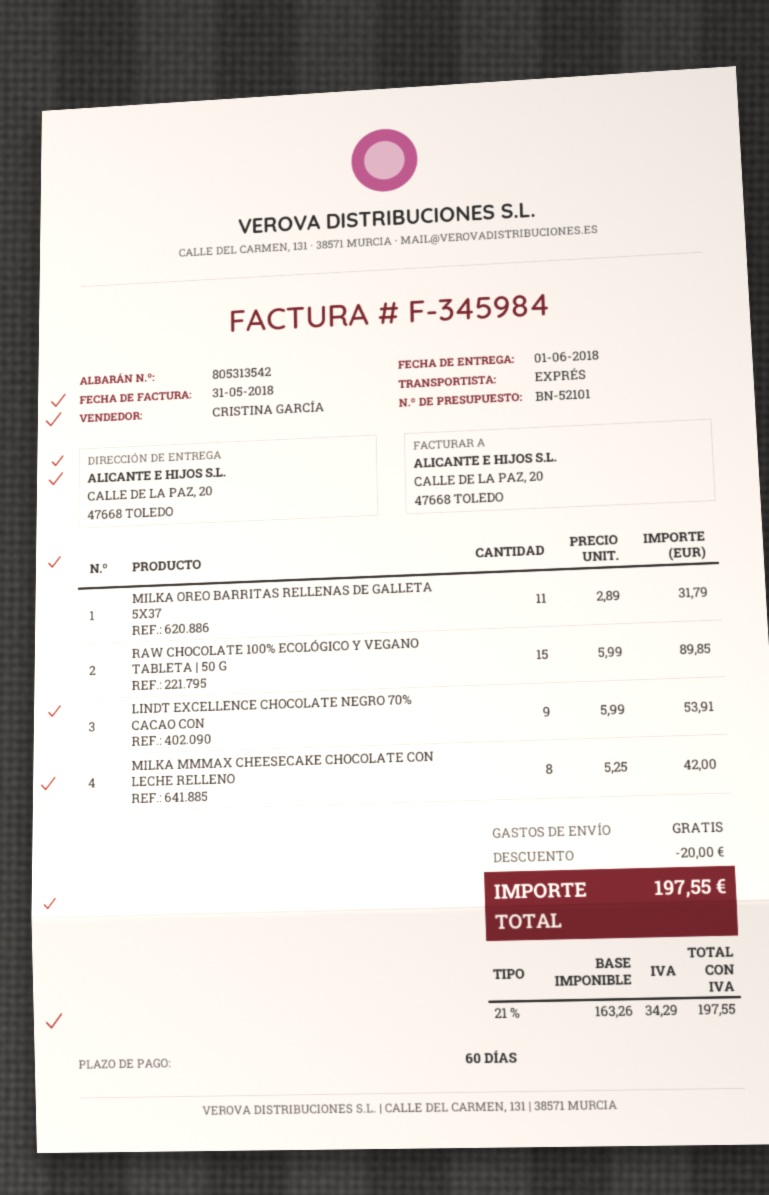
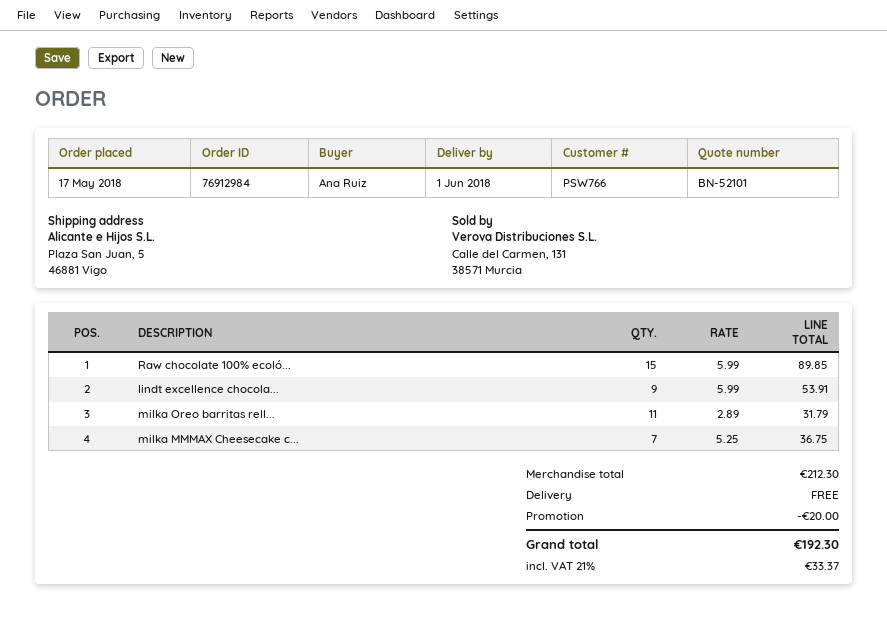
ship to: CALLE DE LA PAZ, 20, 47668 TOLEDO -> Plaza San Juan, 5, 46881 Vigo
MILKA MMMAX CHEESECAKE CHOCOLATE CON LECHE RELLENO: 8 x 5.25 = 42.00 -> 7 x 5.25 = 36.75
tax: 21% = 34.29 -> 21% = 33.37
total: 197.55 -> 192.30

